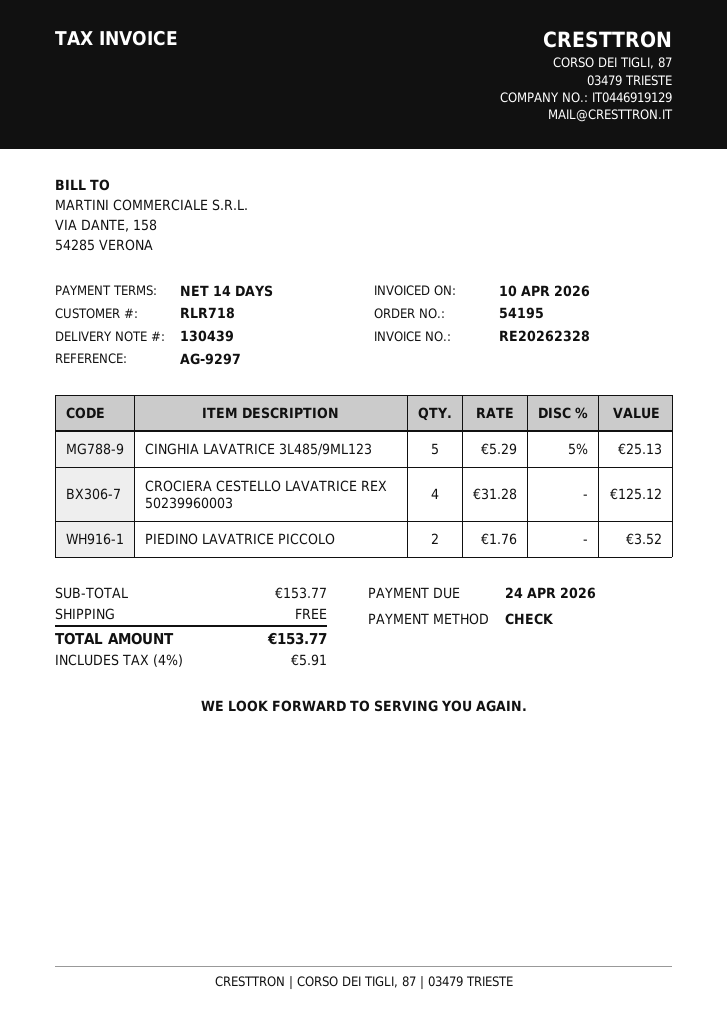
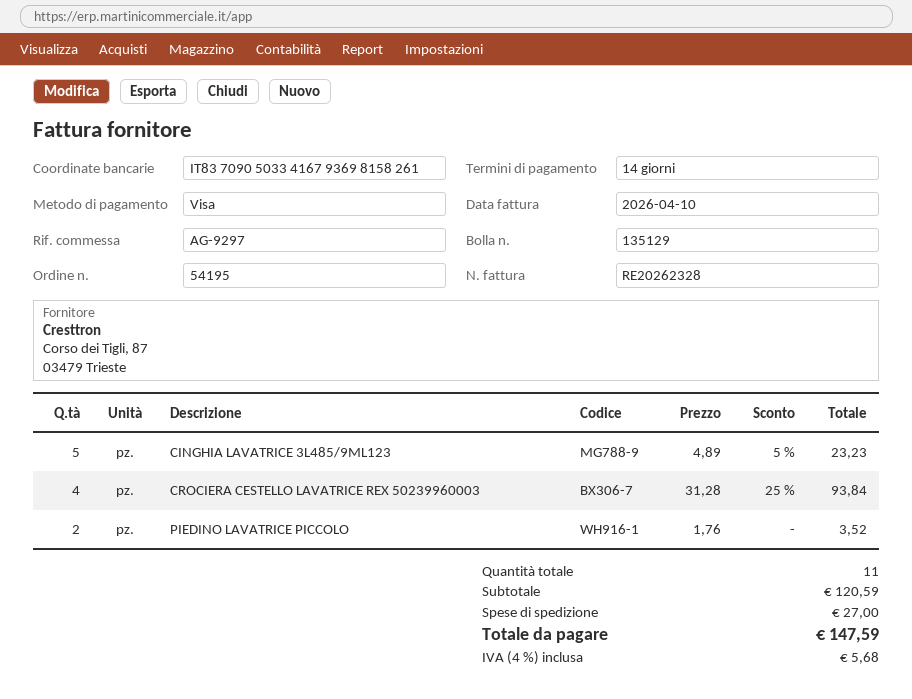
delivery note number: 130439 -> 135129
payment method: cheque -> Visa
CINGHIA LAVATRICE 3L485/9ML123: 5 x 5.29 - 5% = 25.13 -> 5 x 4.89 - 5% = 23.23
CROCIERA CESTELLO LAVATRICE REX 50239960003: 4 x 31.28 = 125.12 -> 4 x 31.28 - 25% = 93.84
subtotal: 153.77 -> 120.59
shipping: 0.00 -> 27.00
tax: 4% = 5.91 -> 4% = 5.68
total: 153.77 -> 147.59

